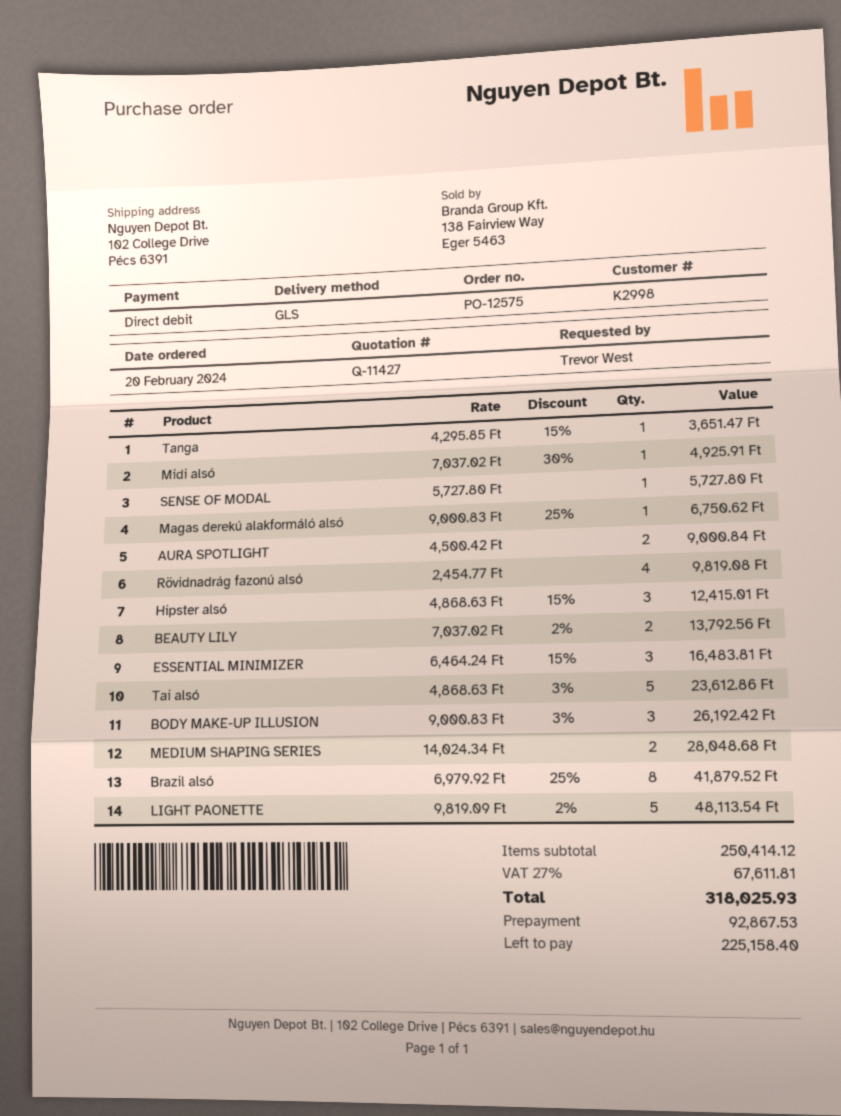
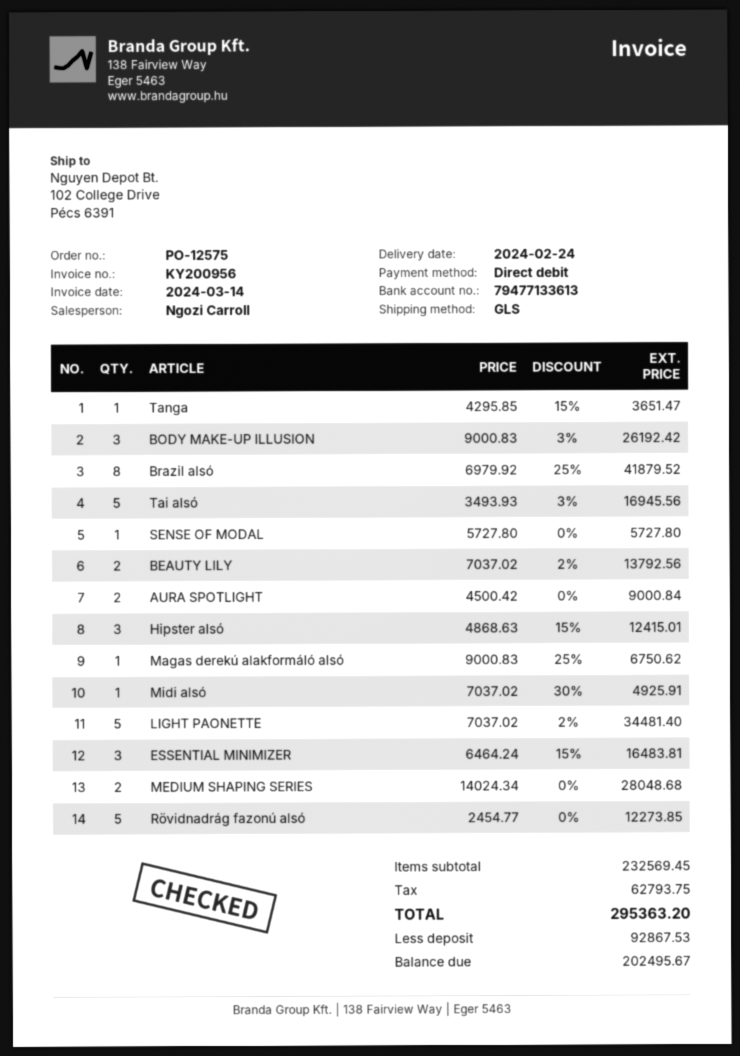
Rövidnadrág fazonú alsó: 4 x 2454.77 = 9819.08 -> 5 x 2454.77 = 12273.85
Tai alsó: 5 x 4868.63 - 3% = 23612.86 -> 5 x 3493.93 - 3% = 16945.56
LIGHT PAONETTE: 5 x 9819.09 - 2% = 48113.54 -> 5 x 7037.02 - 2% = 34481.40
subtotal: 250414.12 -> 232569.45
tax: 67611.81 -> 62793.75
total: 318025.93 -> 295363.20
balance: 225158.40 -> 202495.67

